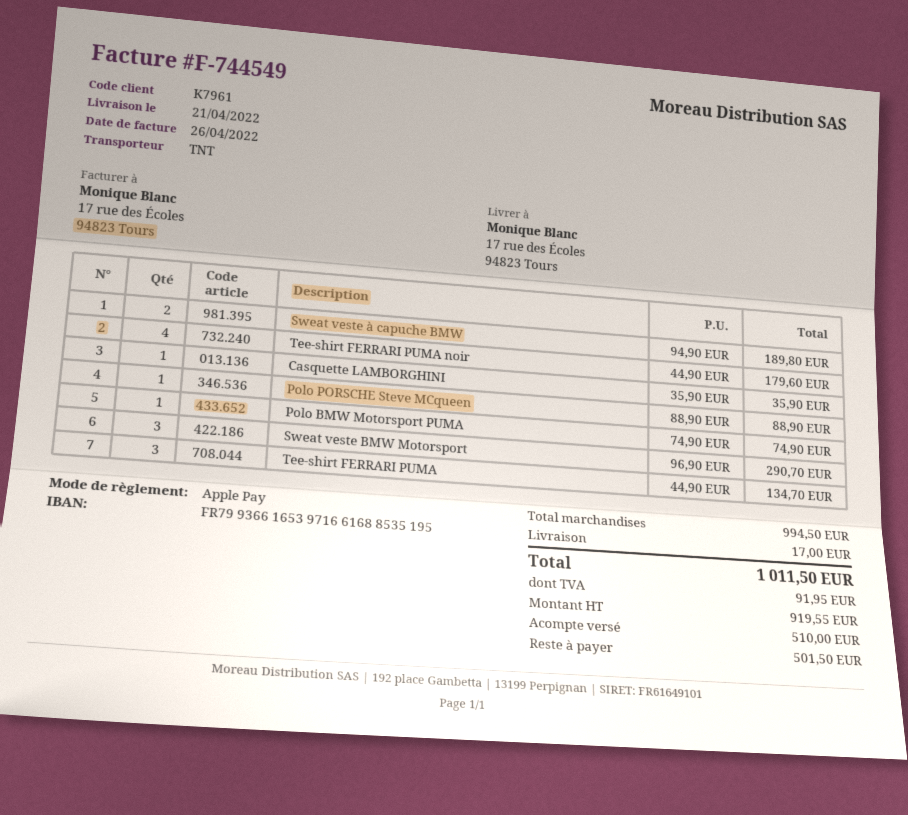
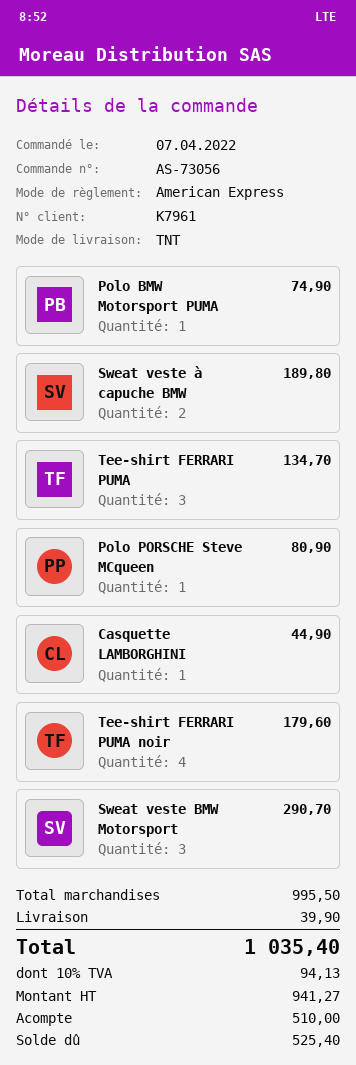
payment method: Apple Pay -> American Express
Casquette LAMBORGHINI: 1 for 35.90 -> 1 for 44.90
Polo PORSCHE Steve MCqueen: 1 for 88.90 -> 1 for 80.90
subtotal: 994.50 -> 995.50
shipping: 17.00 -> 39.90
net: 919.55 -> 941.27
tax: 91.95 -> 94.13
total: 1011.50 -> 1035.40
balance: 501.50 -> 525.40

